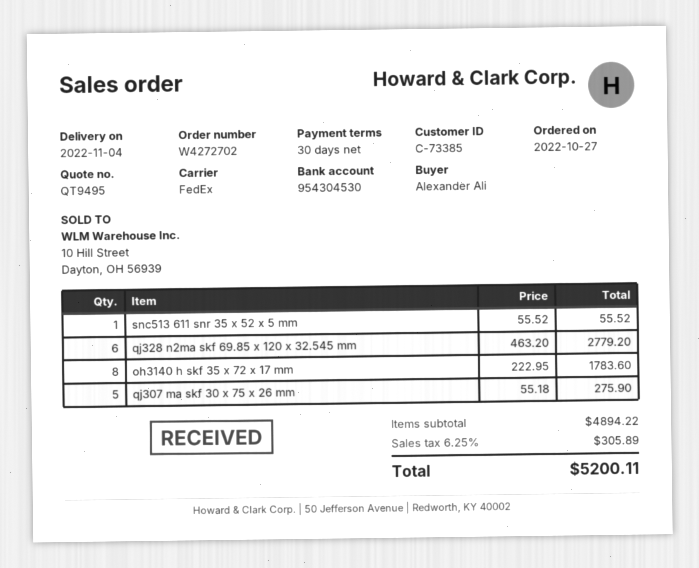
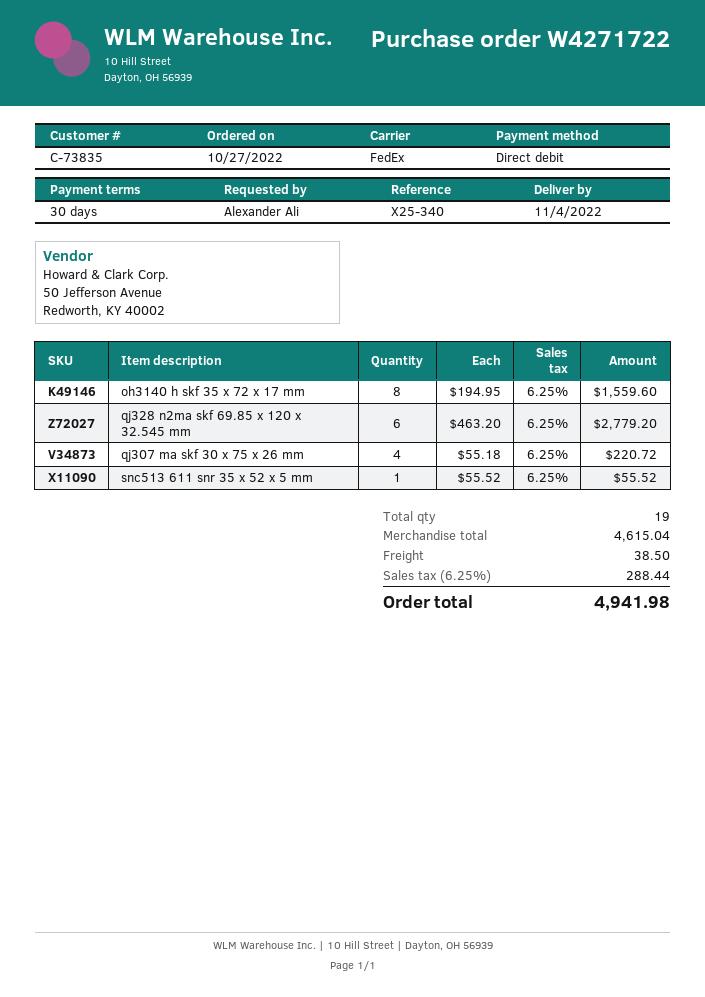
order number: W4272702 -> W4271722
customer number: C-73385 -> C-73835
oh3140 h skf 35 x 72 x 17 mm: 8 x 222.95 = 1783.60 -> 8 x 194.95 = 1559.60
qj307 ma skf 30 x 75 x 26 mm: 5 x 55.18 = 275.90 -> 4 x 55.18 = 220.72
subtotal: 4894.22 -> 4615.04
shipping: none -> 38.50
tax: 6.25% = 305.89 -> 6.25% = 288.44
total: 5200.11 -> 4941.98

